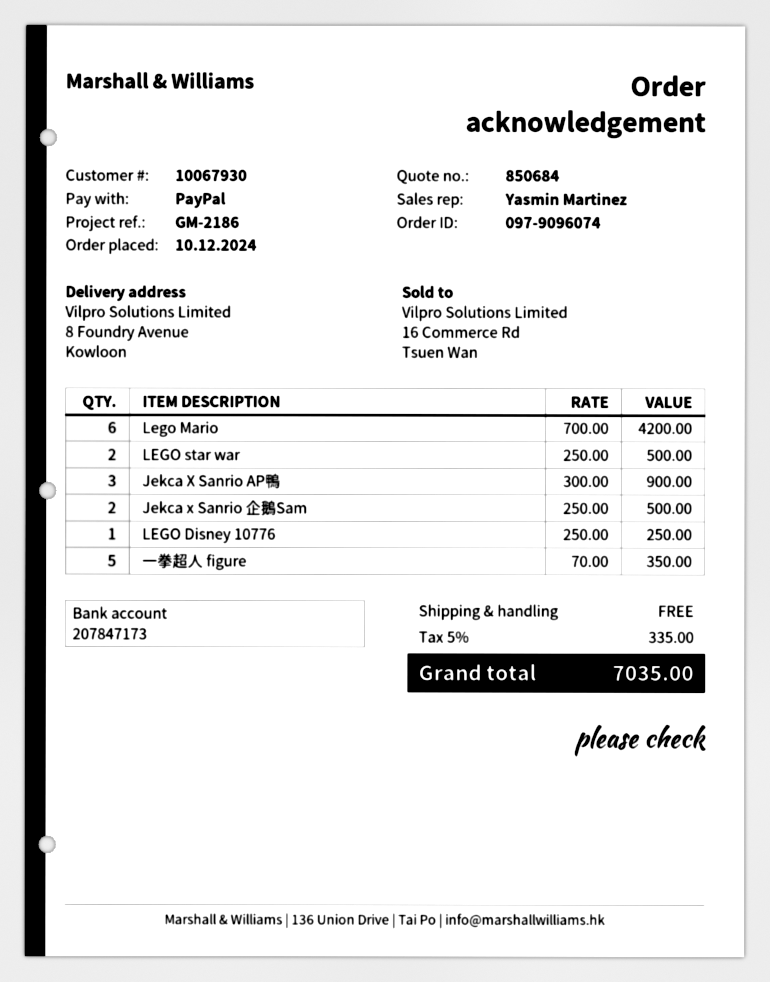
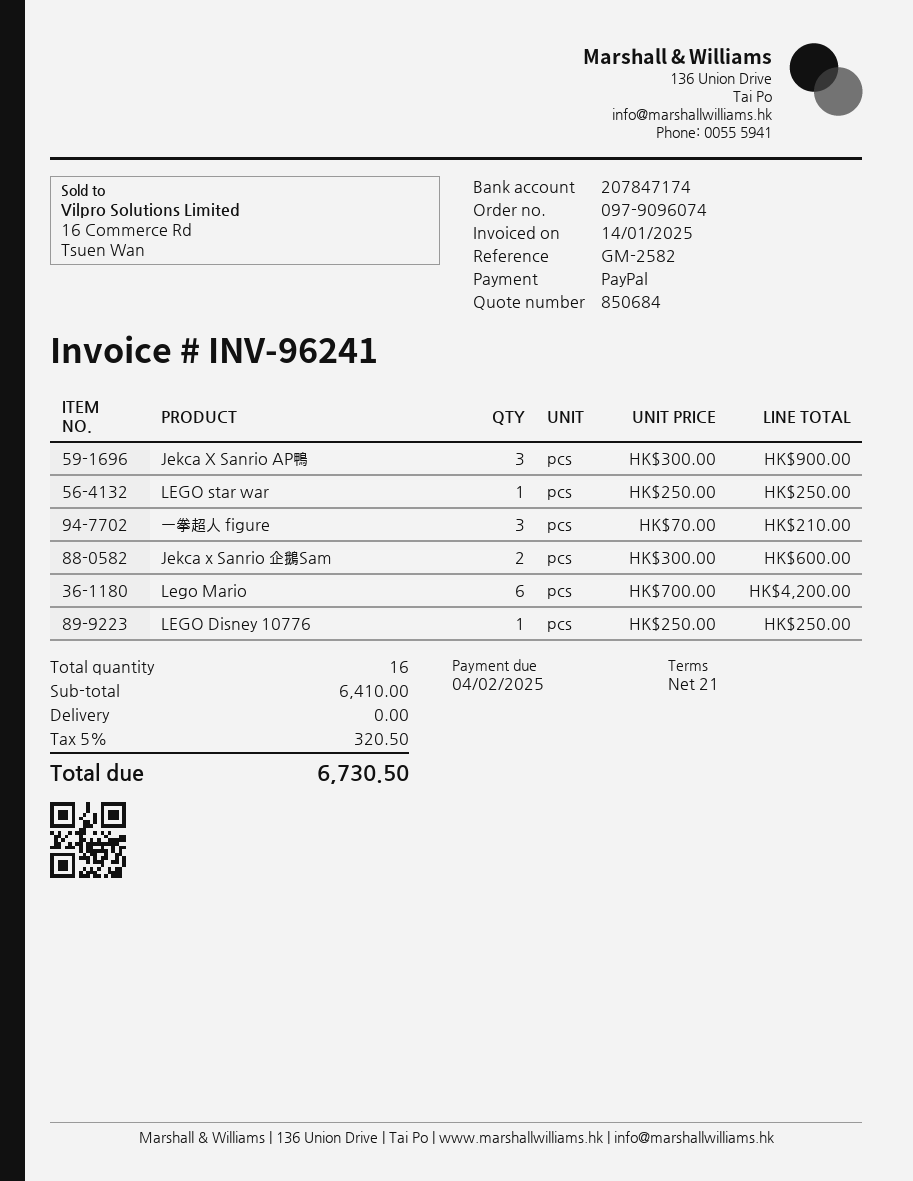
reference: GM-2186 -> GM-2582
bank account: 207847173 -> 207847174
LEGO star war: 2 x 250.00 = 500.00 -> 1 x 250.00 = 250.00
Jekca x Sanrio 企鵝Sam: 2 x 250.00 = 500.00 -> 2 x 300.00 = 600.00
一拳超人 figure: 5 x 70.00 = 350.00 -> 3 x 70.00 = 210.00
tax: 5% = 335.00 -> 5% = 320.50
total: 7035.00 -> 6730.50

